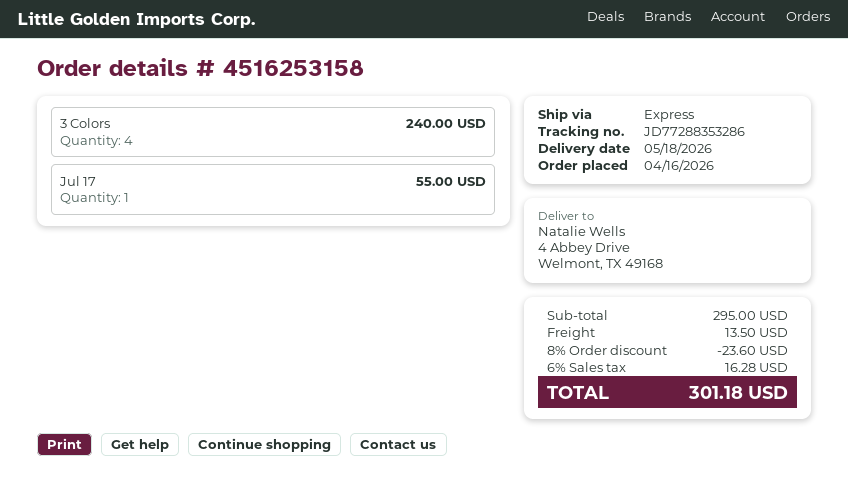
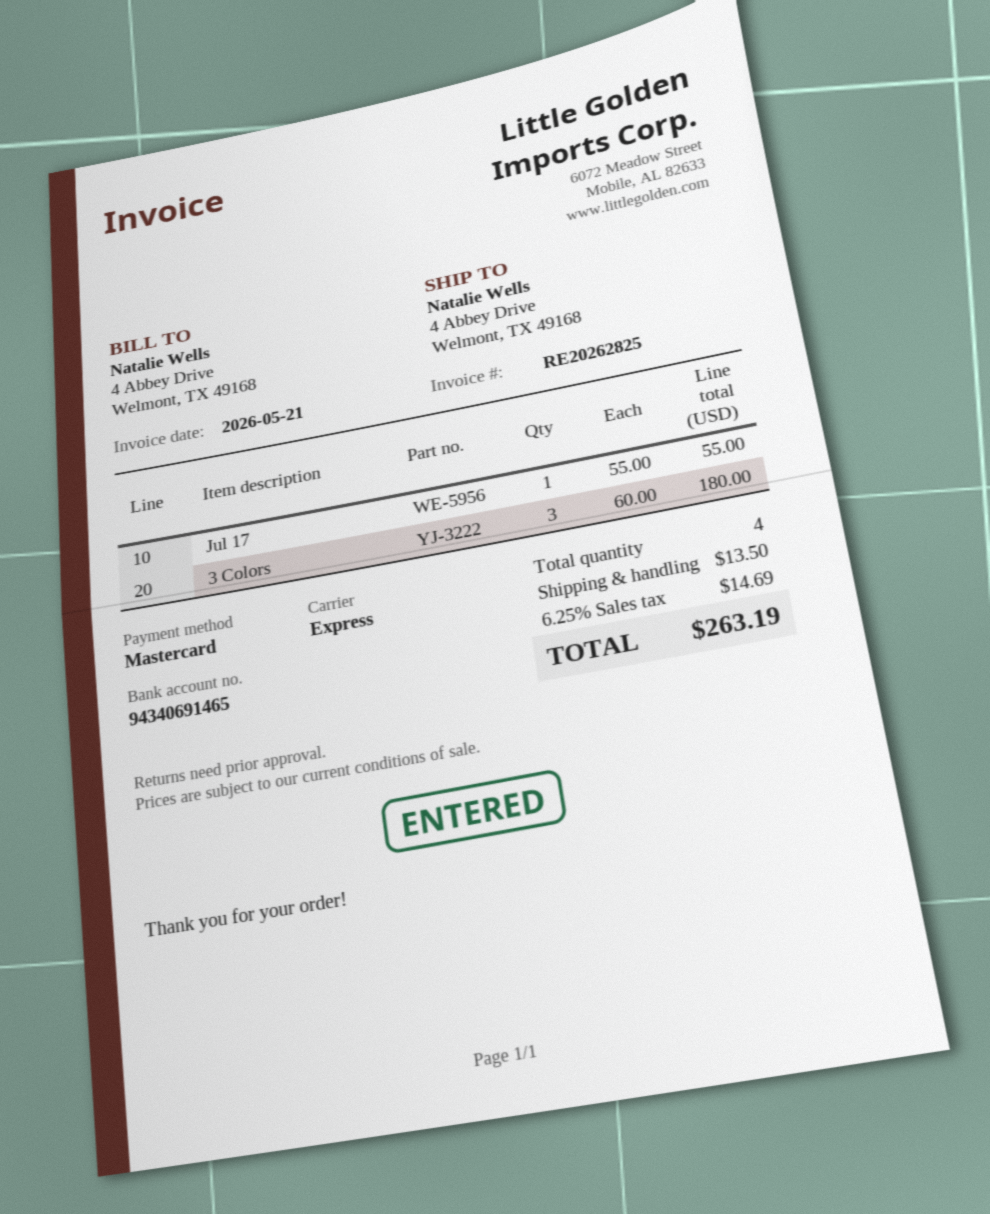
3 Colors: 4 for 240.00 -> 3 for 180.00
discount: 8% = 23.60 -> none
tax: 6% = 16.28 -> 6.25% = 14.69
total: 301.18 -> 263.19

